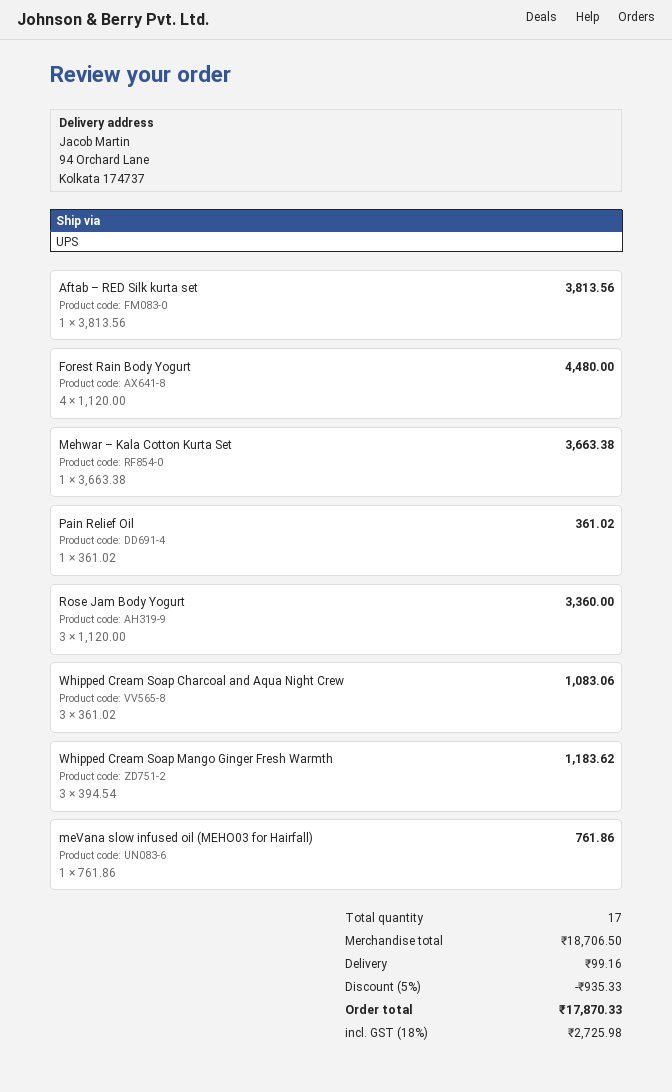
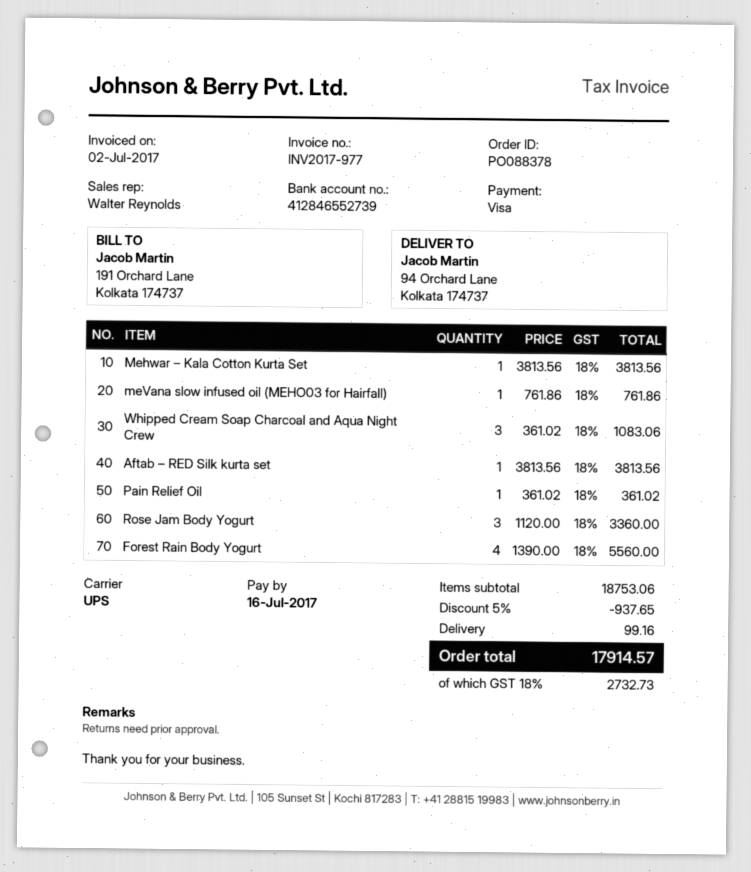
Forest Rain Body Yogurt: 4 x 1120.00 = 4480.00 -> 4 x 1390.00 = 5560.00
Mehwar – Kala Cotton Kurta Set: 1 x 3663.38 = 3663.38 -> 1 x 3813.56 = 3813.56
Whipped Cream Soap Mango Ginger Fresh Warmth: 3 x 394.54 = 1183.62 -> none
subtotal: 18706.50 -> 18753.06
discount: 5% = 935.33 -> 5% = 937.65
tax: 18% = 2725.98 -> 18% = 2732.73
total: 17870.33 -> 17914.57

